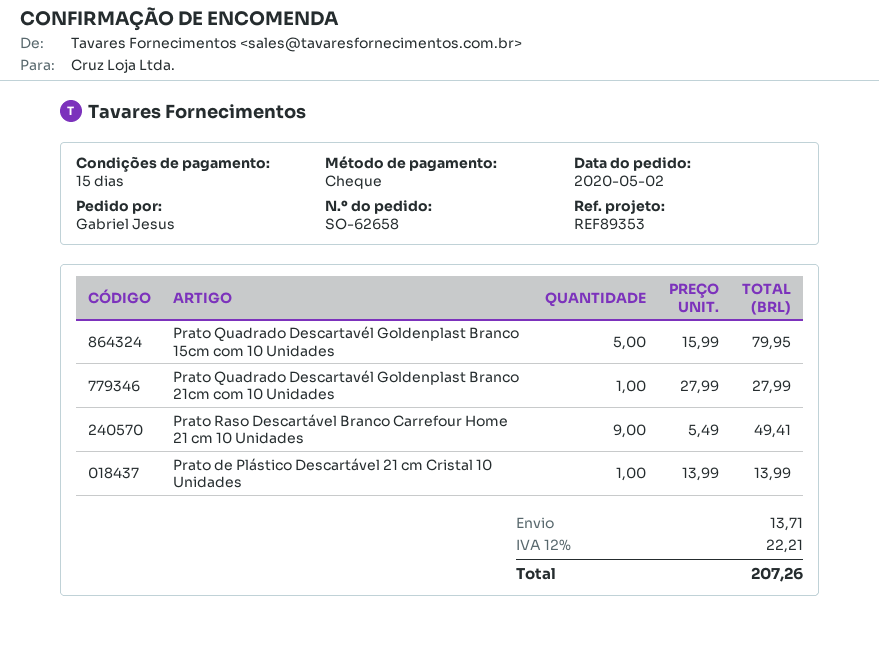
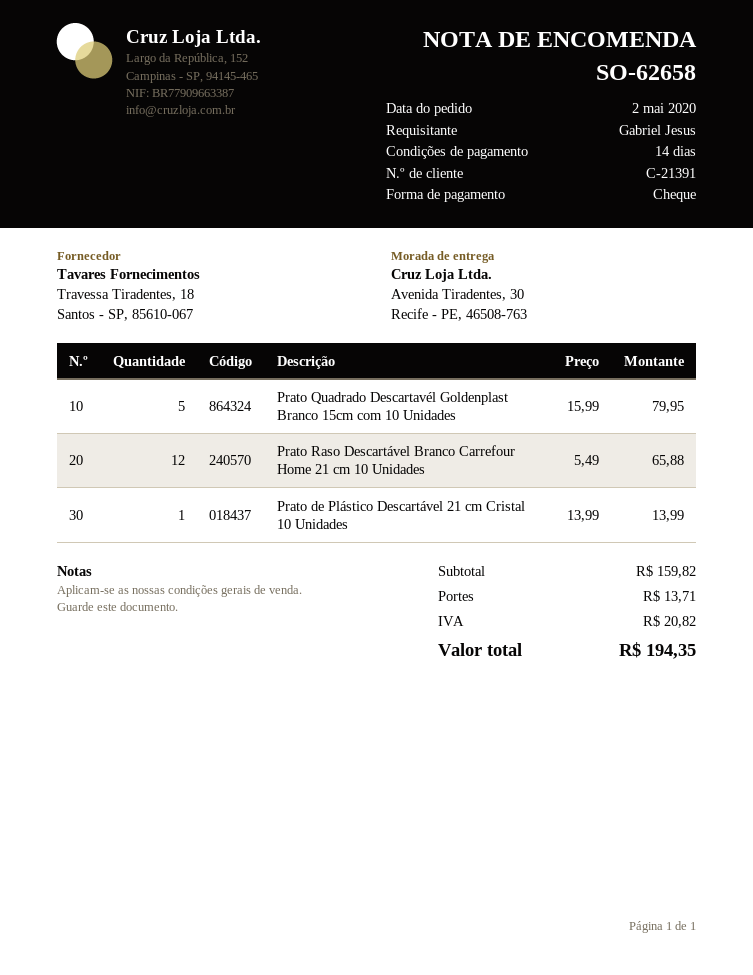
payment terms: 15 days -> 14 days
Prato Quadrado Descartavél Goldenplast Branco 21cm com 10 Unidades: 1 x 27.99 = 27.99 -> none
Prato Raso Descartável Branco Carrefour Home 21 cm 10 Unidades: 9 x 5.49 = 49.41 -> 12 x 5.49 = 65.88
tax: 22.21 -> 20.82
total: 207.26 -> 194.35

